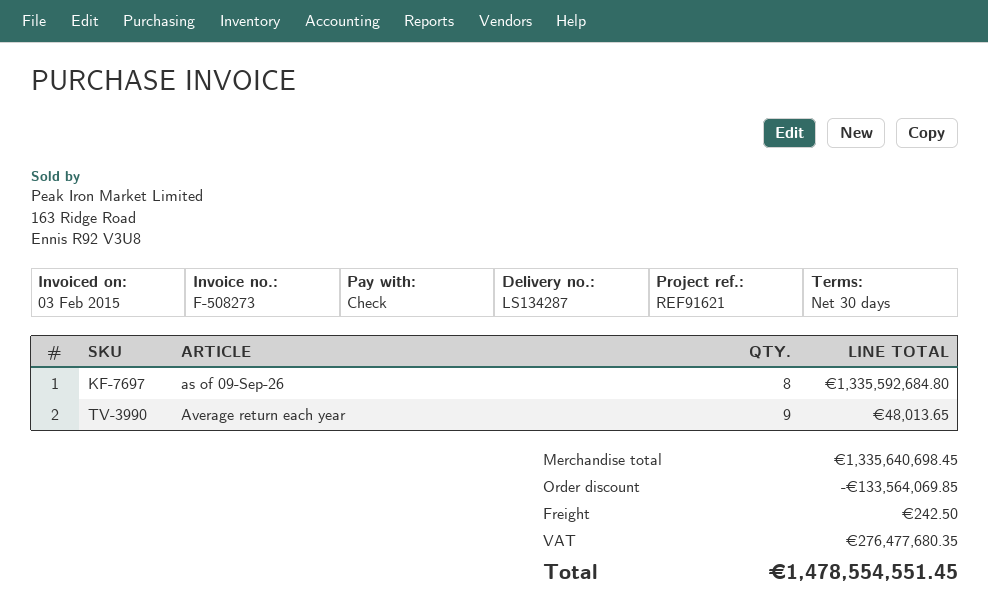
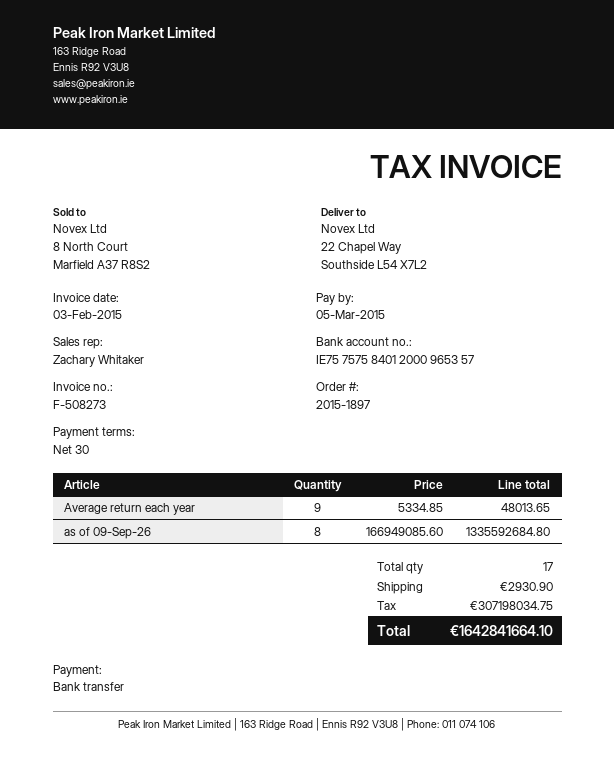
payment method: cheque -> bank transfer
discount: 133564069.85 -> none
shipping: 242.50 -> 2930.90
tax: 276477680.35 -> 307198034.75
total: 1478554551.45 -> 1642841664.10

